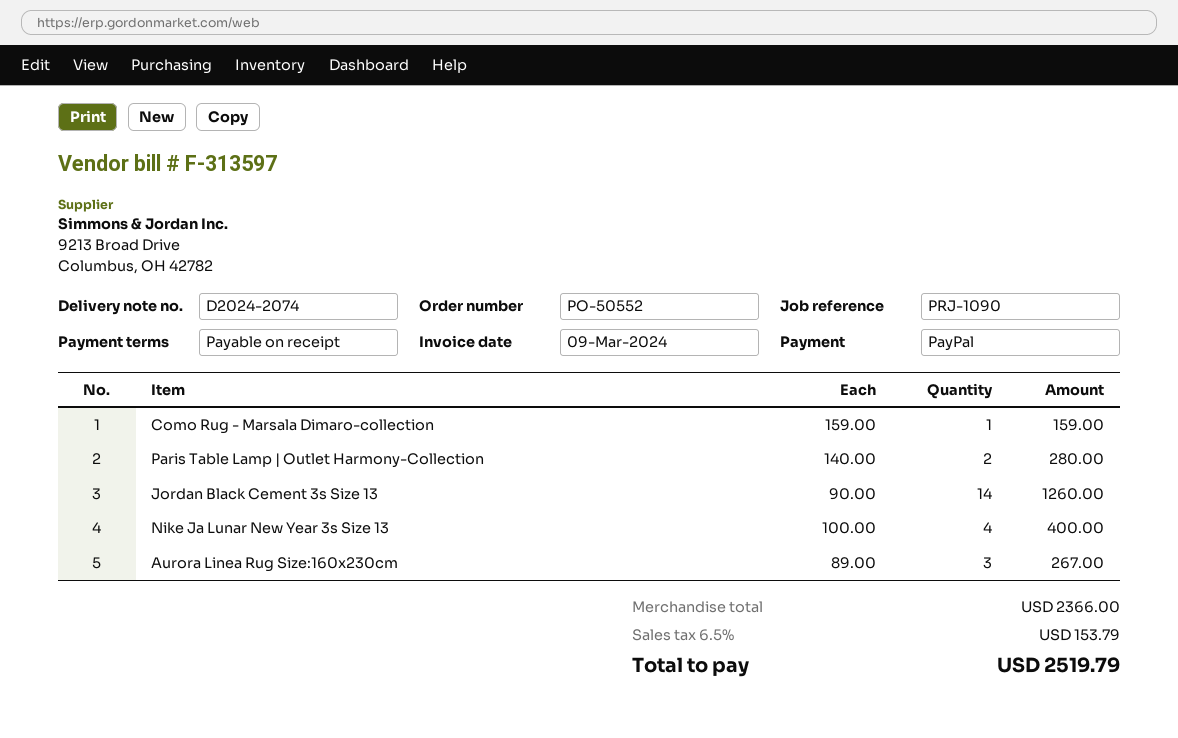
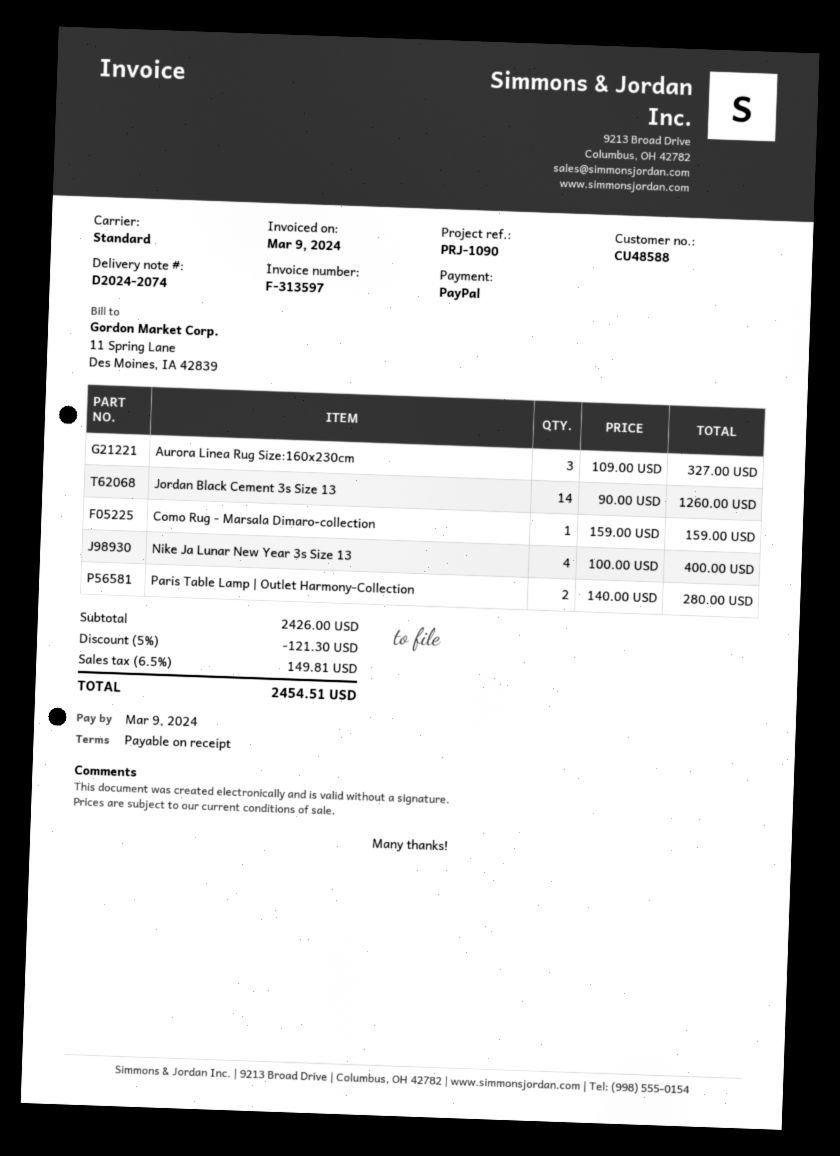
Aurora Linea Rug Size:160x230cm: 3 x 89.00 = 267.00 -> 3 x 109.00 = 327.00
subtotal: 2366.00 -> 2426.00
discount: none -> 5% = 121.30
tax: 6.5% = 153.79 -> 6.5% = 149.81
total: 2519.79 -> 2454.51

